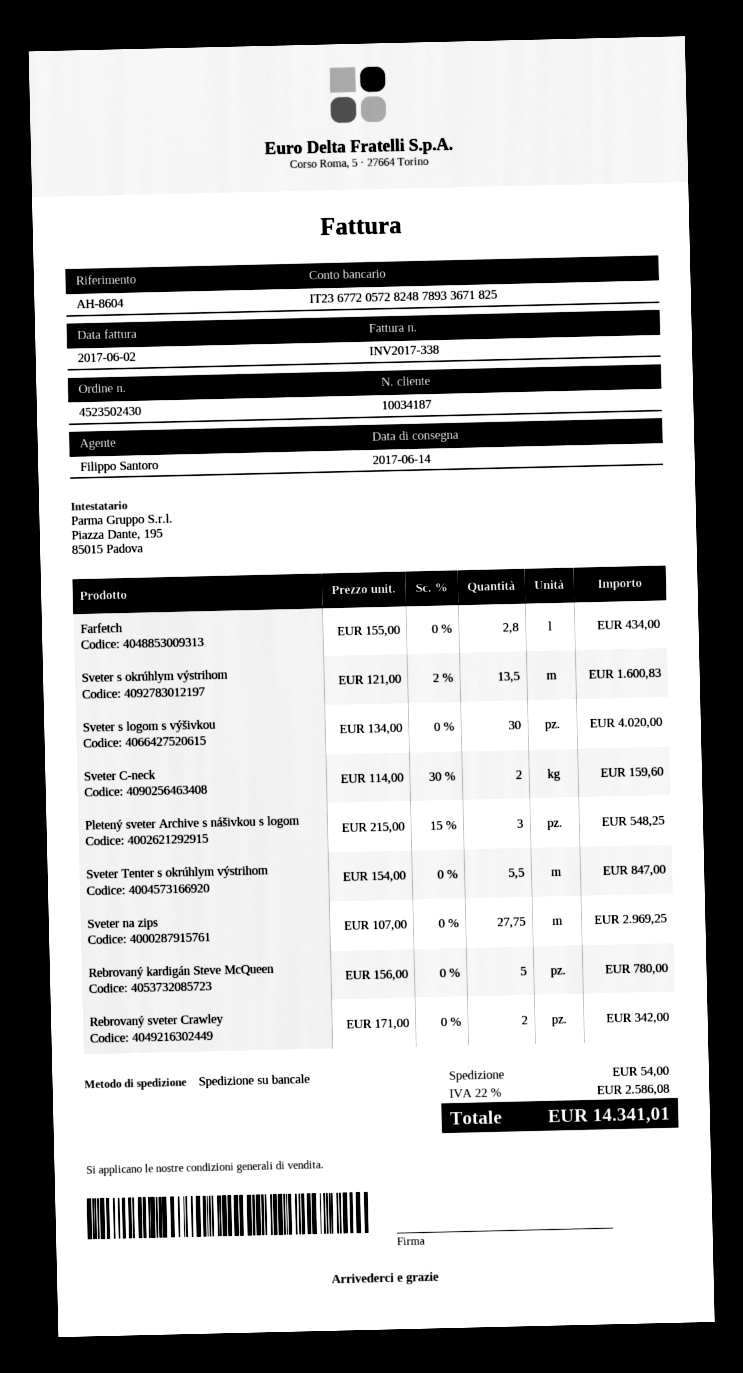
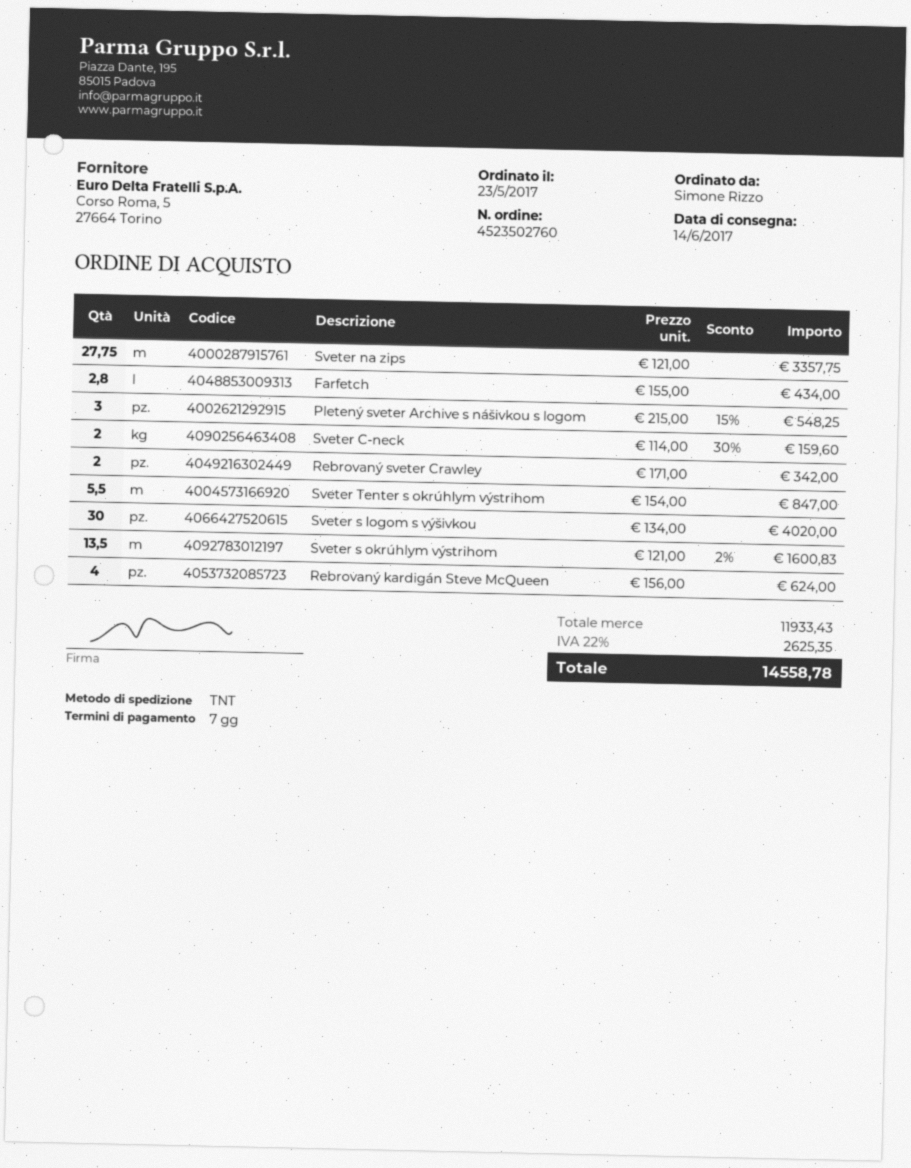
order number: 4523502430 -> 4523502760
shipping method: pallet freight -> TNT
Sveter na zips: 27.75 x 107.00 = 2969.25 -> 27.75 x 121.00 = 3357.75
Rebrovaný kardigán Steve McQueen: 5 x 156.00 = 780.00 -> 4 x 156.00 = 624.00
shipping: 54.00 -> none
tax: 22% = 2586.08 -> 22% = 2625.35
total: 14341.01 -> 14558.78

